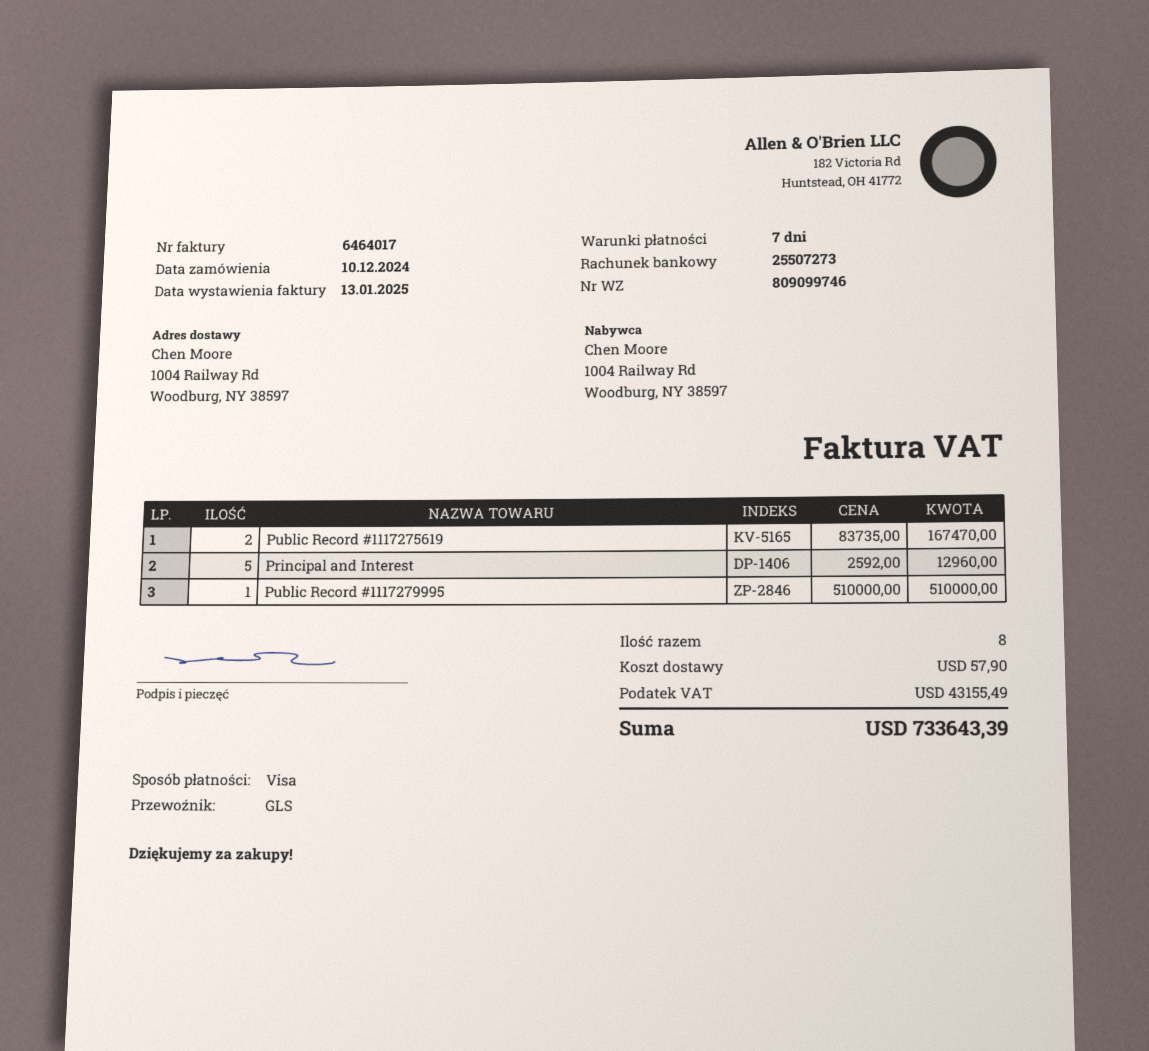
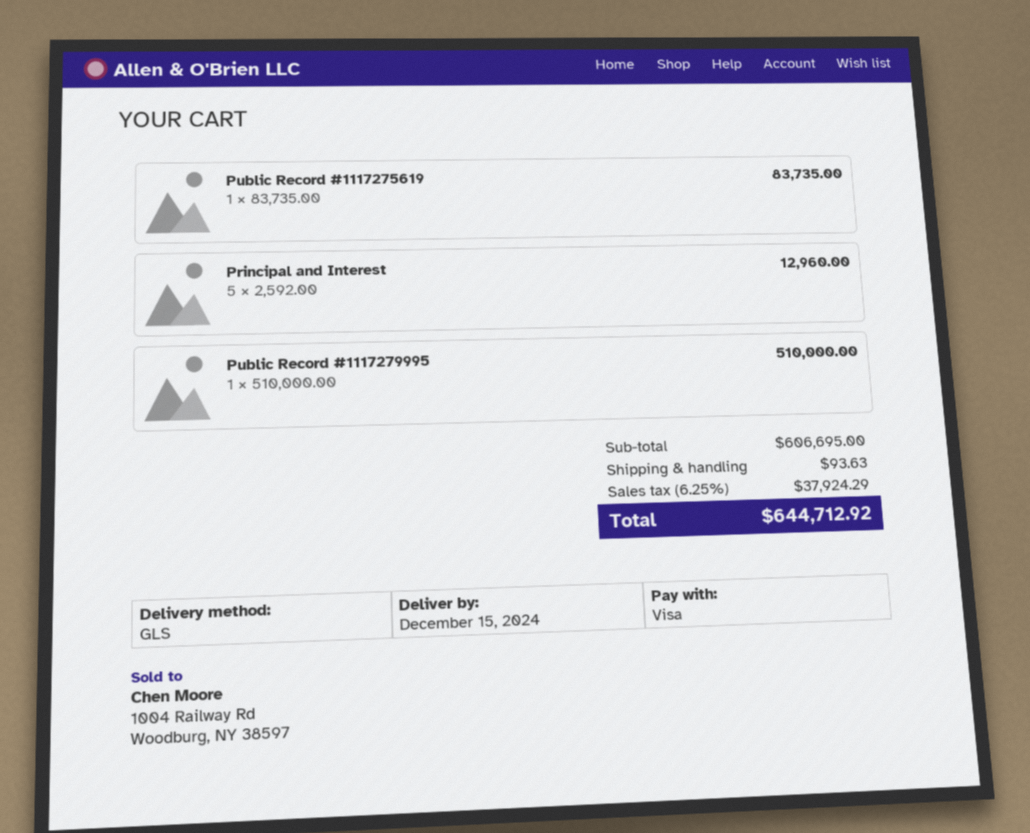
Public Record #1117275619: 2 x 83735.00 = 167470.00 -> 1 x 83735.00 = 83735.00
shipping: 57.90 -> 93.63
tax: 43155.49 -> 37924.29
total: 733643.39 -> 644712.92

